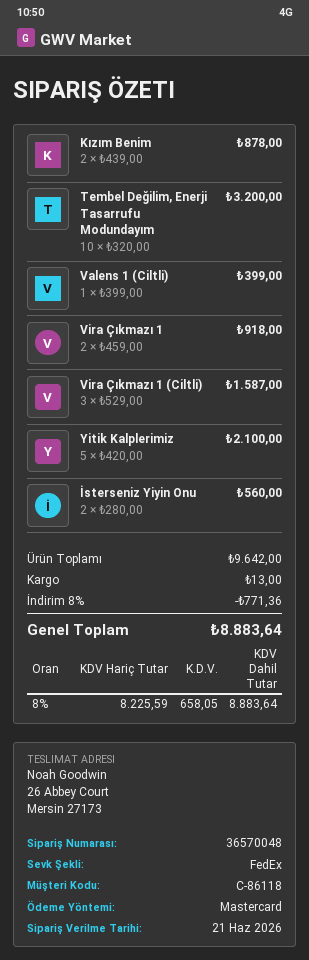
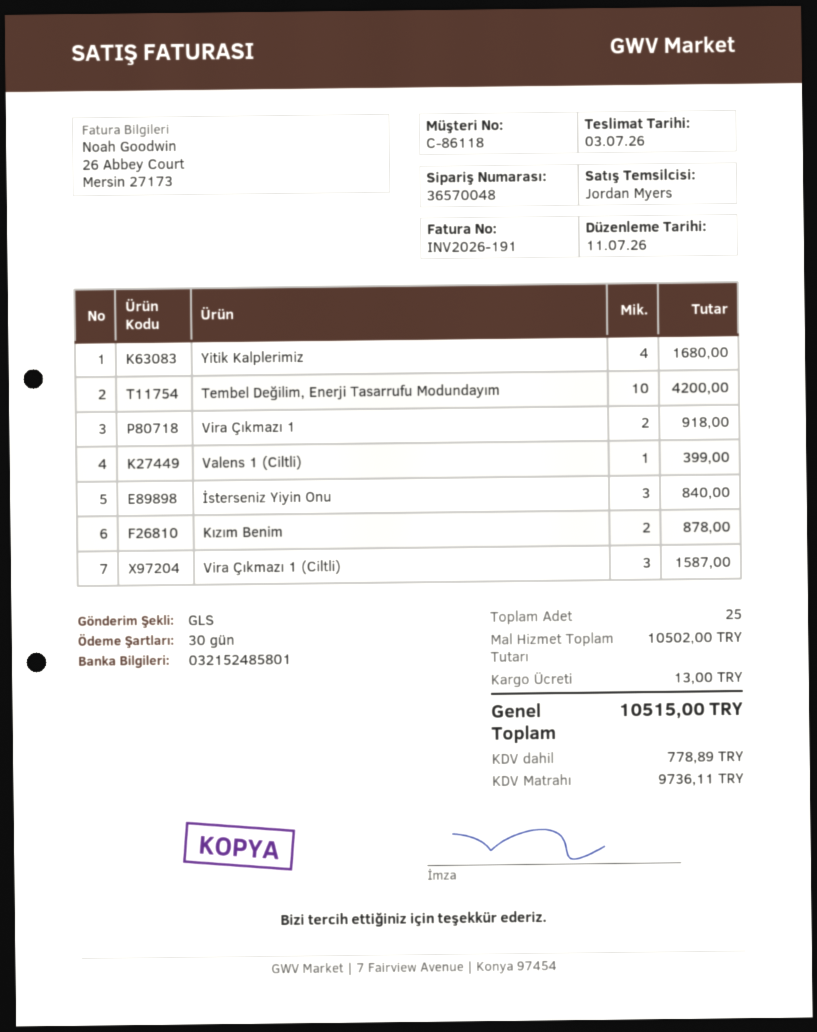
shipping method: FedEx -> GLS
Tembel Değilim, Enerji Tasarrufu Modundayım: 10 for 3200.00 -> 10 for 4200.00
Yitik Kalplerimiz: 5 for 2100.00 -> 4 for 1680.00
İsterseniz Yiyin Onu: 2 for 560.00 -> 3 for 840.00
subtotal: 9642.00 -> 10502.00
discount: 8% = 771.36 -> none
net: 8225.59 -> 9736.11
tax: 658.05 -> 778.89
total: 8883.64 -> 10515.00

